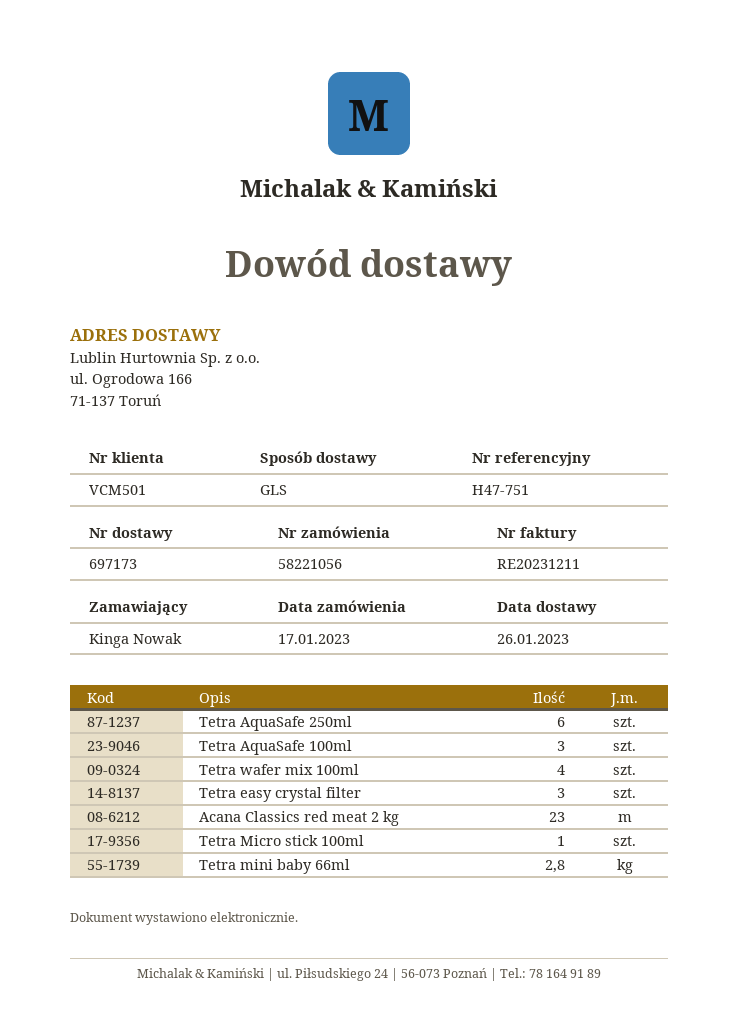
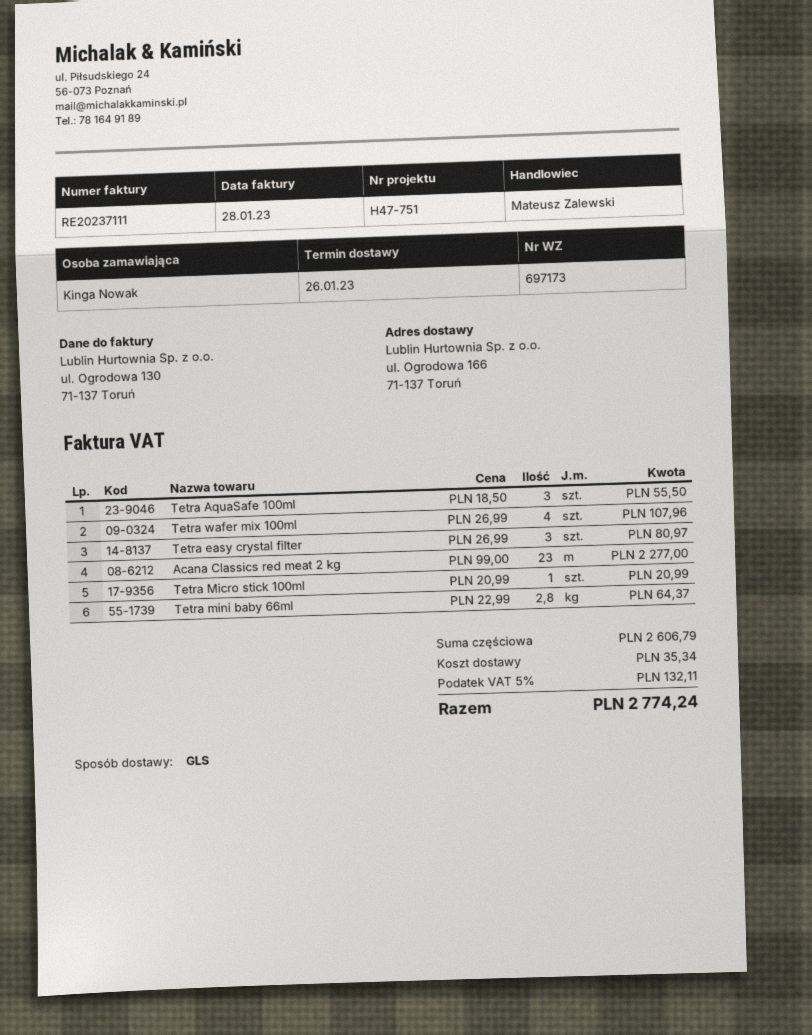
invoice number: RE20231211 -> RE20237111
Tetra AquaSafe 250ml: 6 -> none

